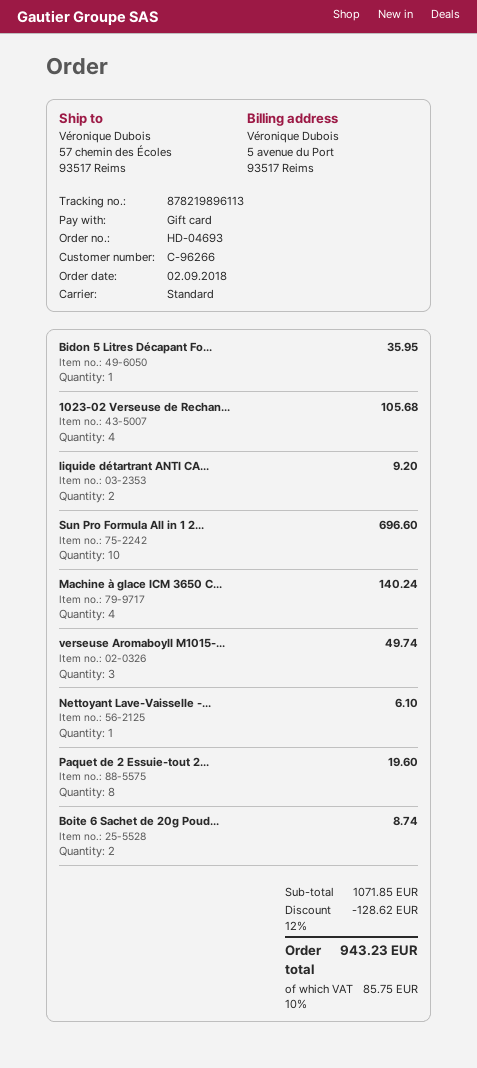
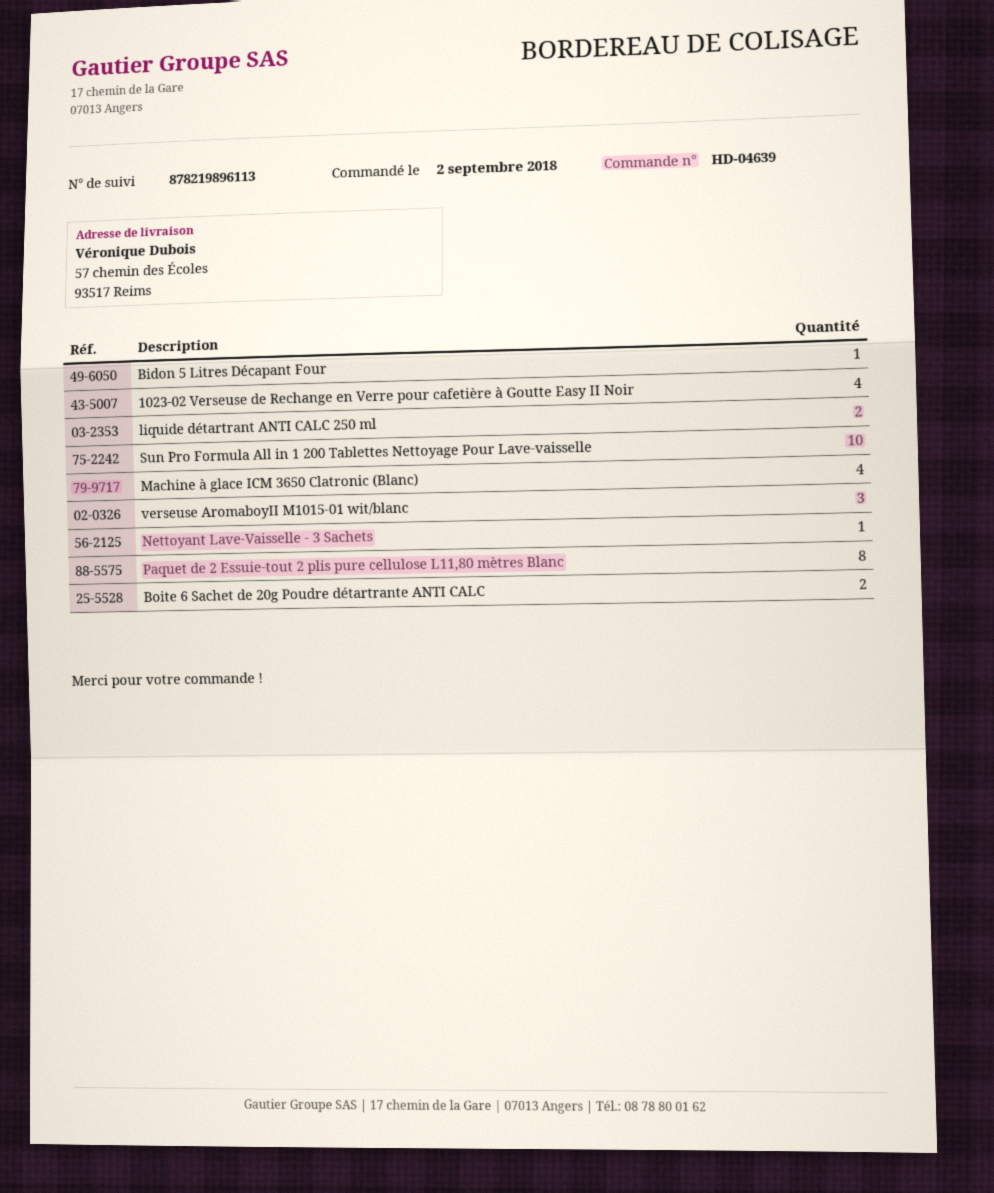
order number: HD-04693 -> HD-04639

